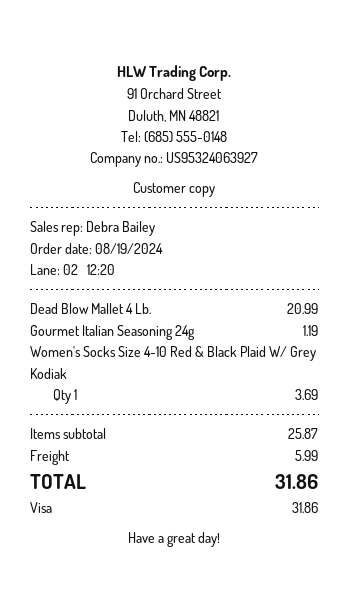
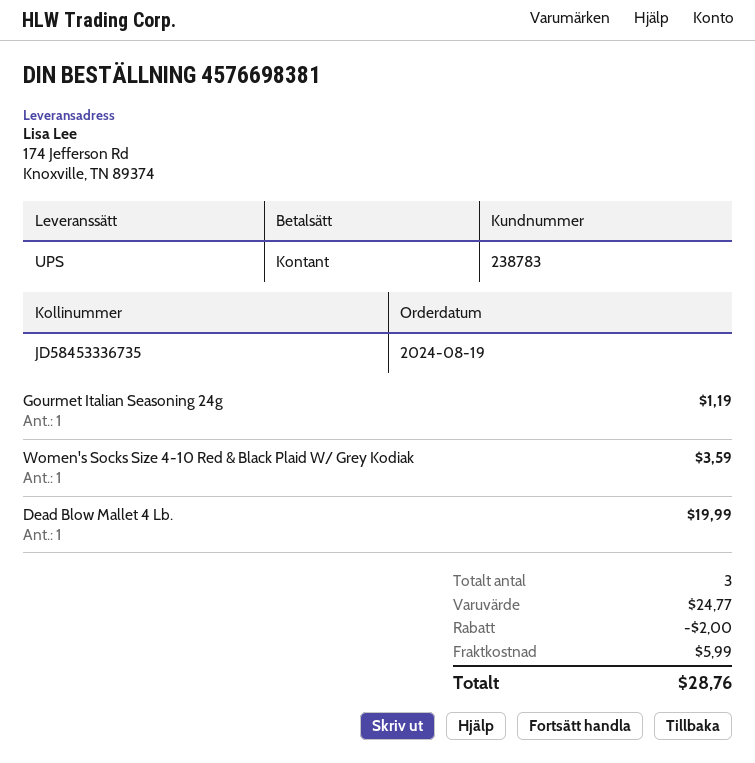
payment method: Visa -> cash
Dead Blow Mallet 4 Lb.: 1 for 20.99 -> 1 for 19.99
Women's Socks Size 4-10 Red & Black Plaid W/ Grey Kodiak: 1 for 3.69 -> 1 for 3.59
subtotal: 25.87 -> 24.77
discount: none -> 2.00
total: 31.86 -> 28.76

